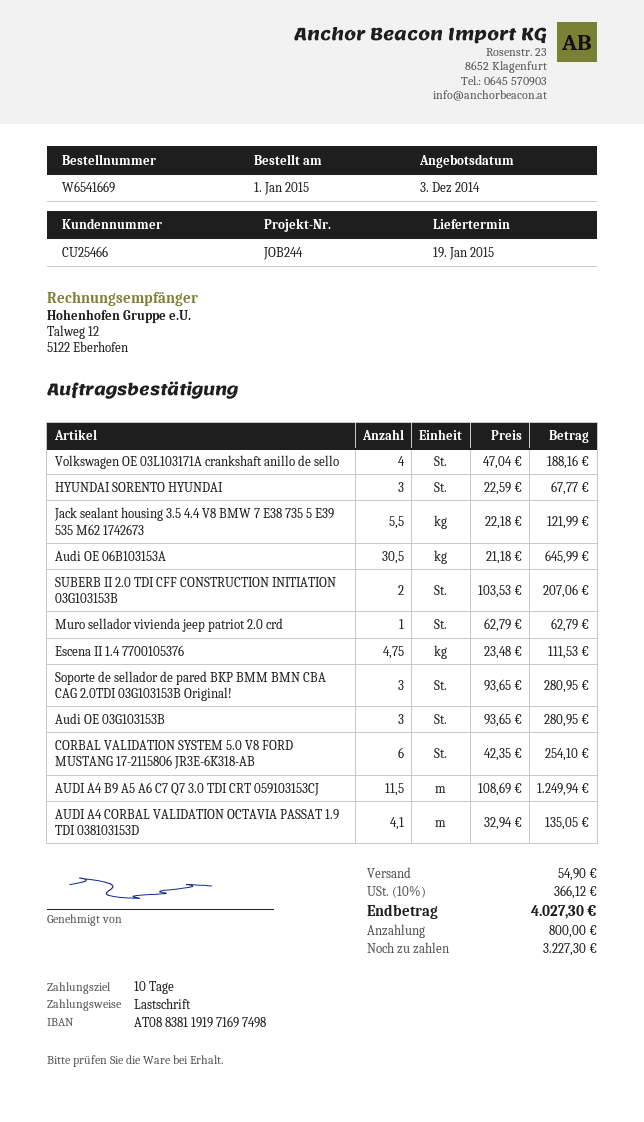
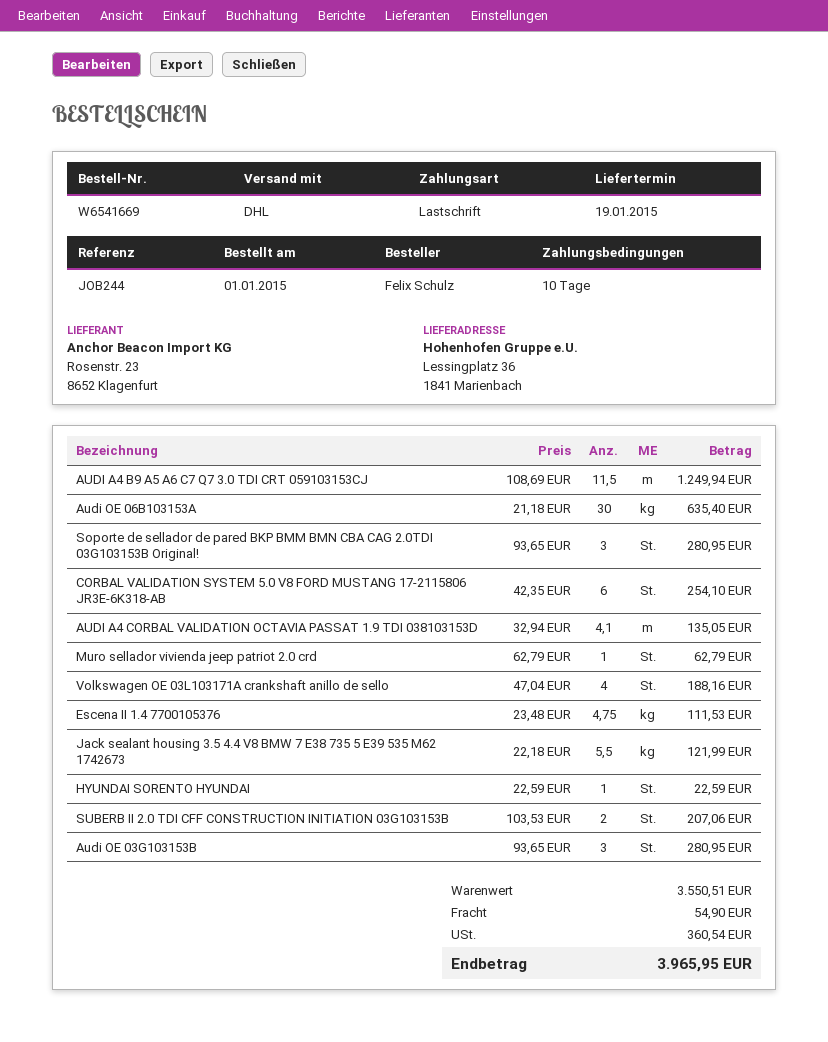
HYUNDAI SORENTO HYUNDAI: 3 x 22.59 = 67.77 -> 1 x 22.59 = 22.59
Audi OE 06B103153A: 30.5 x 21.18 = 645.99 -> 30 x 21.18 = 635.40
tax: 366.12 -> 360.54
total: 4027.30 -> 3965.95

